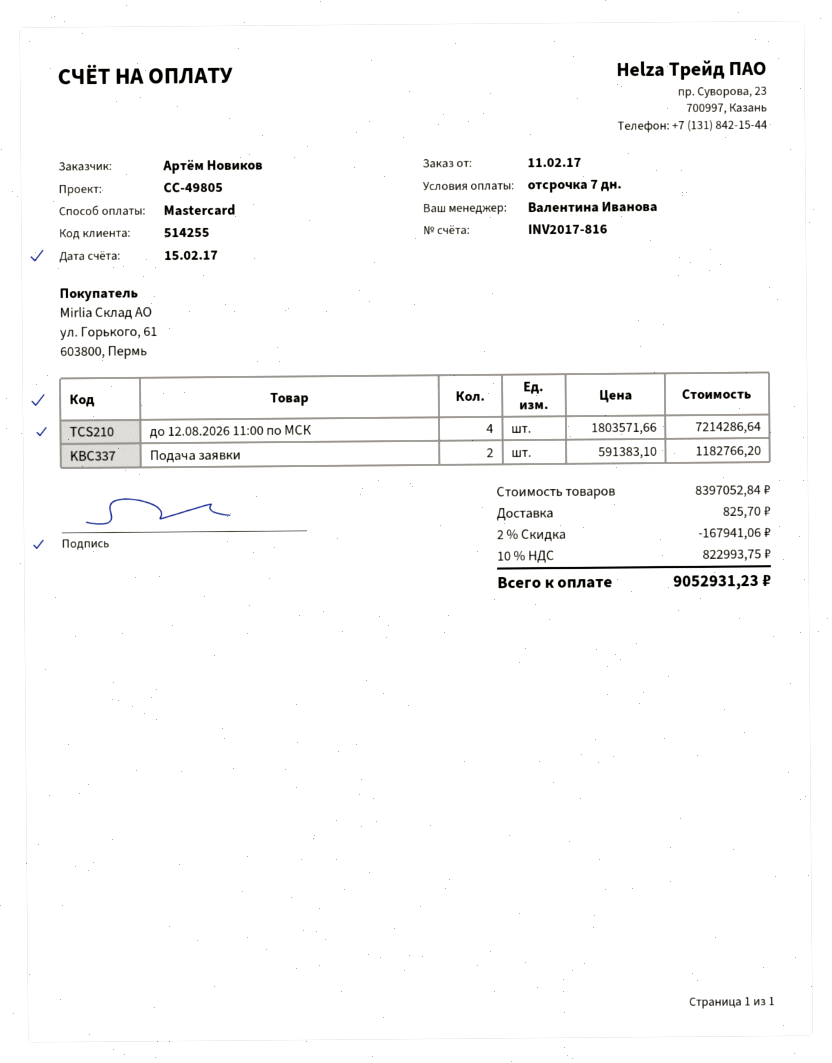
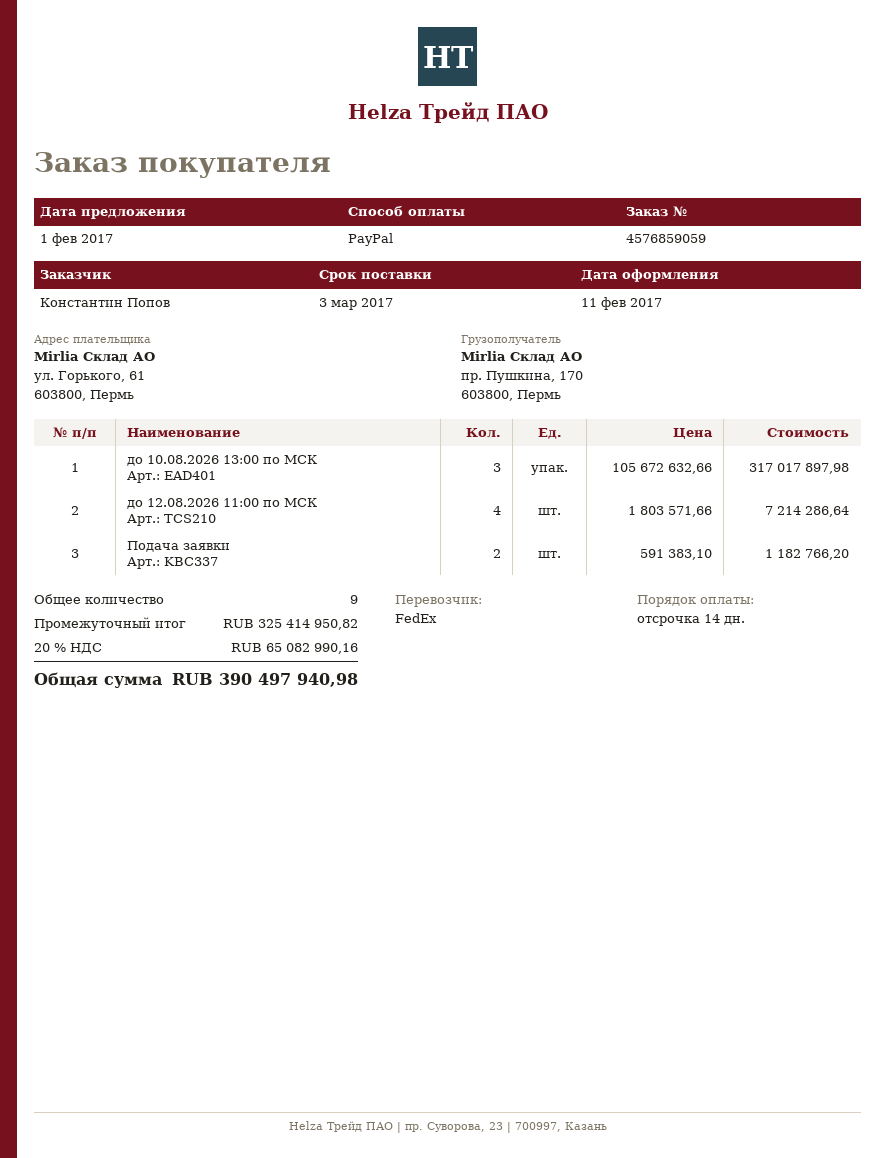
payment terms: 7 days -> 14 days
ordered by: Артём Новиков -> Константин Попов
payment method: Mastercard -> PayPal
до 10.08.2026 13:00 по МСК: none -> 3 x 105672632.66 = 317017897.98
subtotal: 8397052.84 -> 325414950.82
discount: 2% = 167941.06 -> none
shipping: 825.70 -> none
tax: 10% = 822993.75 -> 20% = 65082990.16
total: 9052931.23 -> 390497940.98

